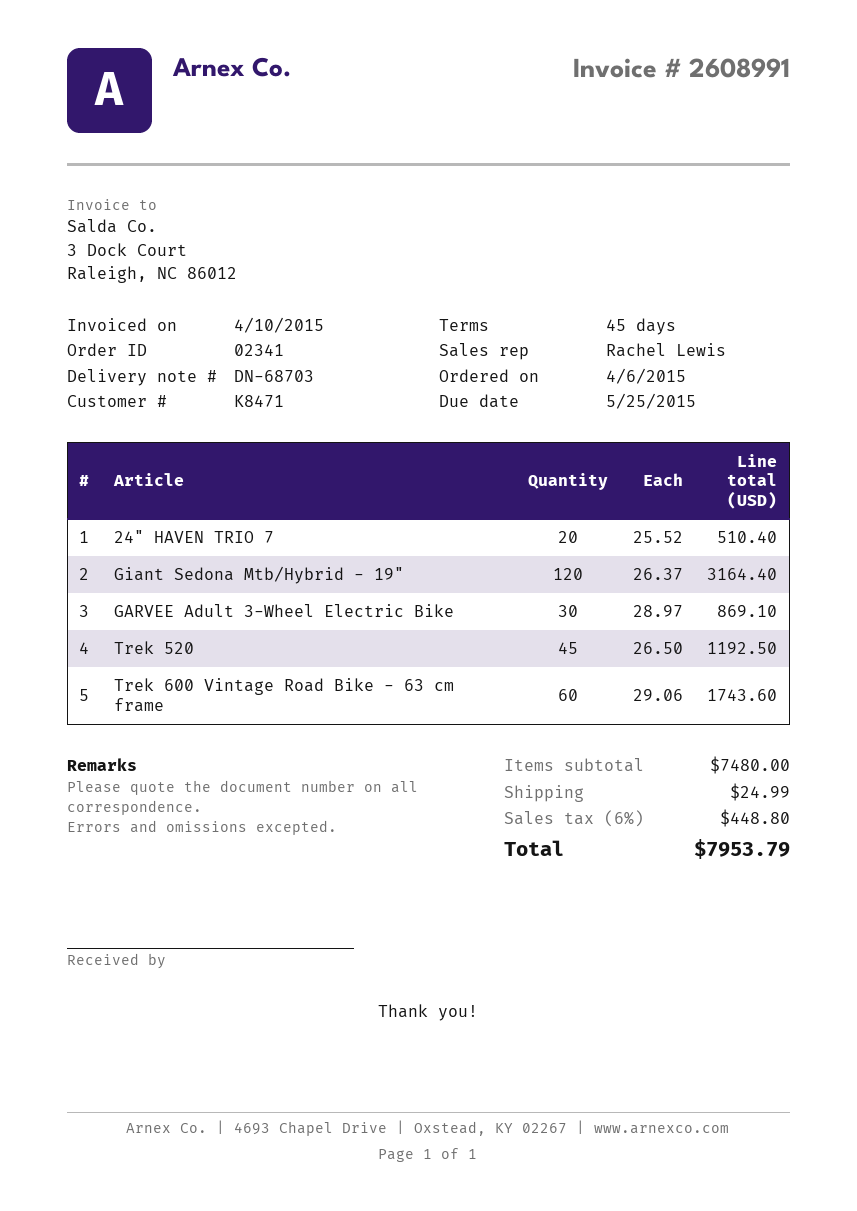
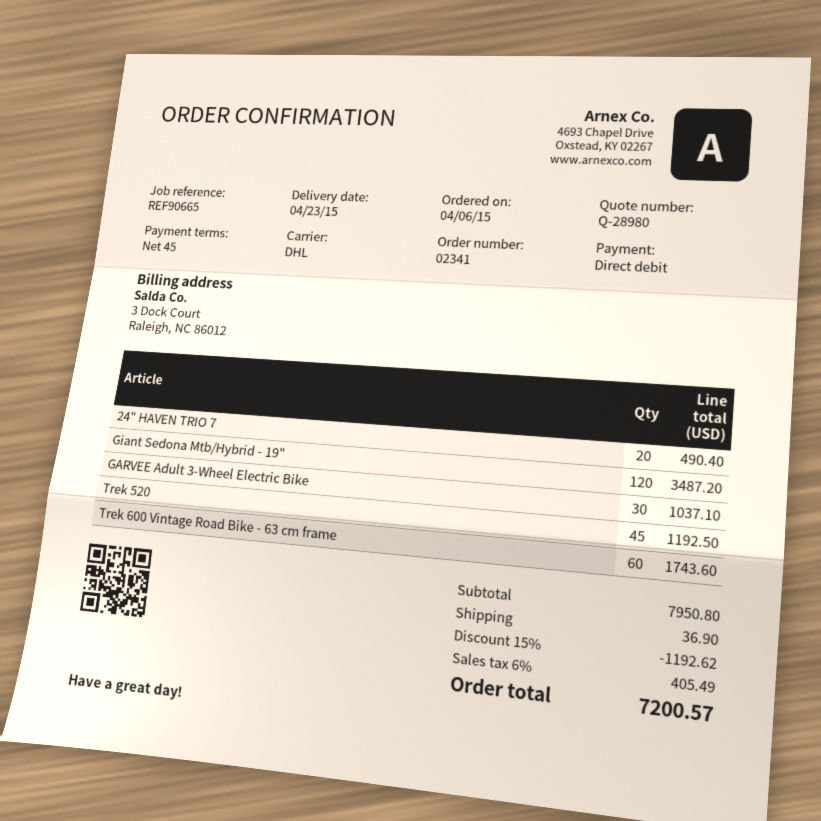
24" HAVEN TRIO 7: 20 for 510.40 -> 20 for 490.40
Giant Sedona Mtb/Hybrid - 19": 120 for 3164.40 -> 120 for 3487.20
GARVEE Adult 3-Wheel Electric Bike: 30 for 869.10 -> 30 for 1037.10
subtotal: 7480.00 -> 7950.80
discount: none -> 15% = 1192.62
shipping: 24.99 -> 36.90
tax: 6% = 448.80 -> 6% = 405.49
total: 7953.79 -> 7200.57

